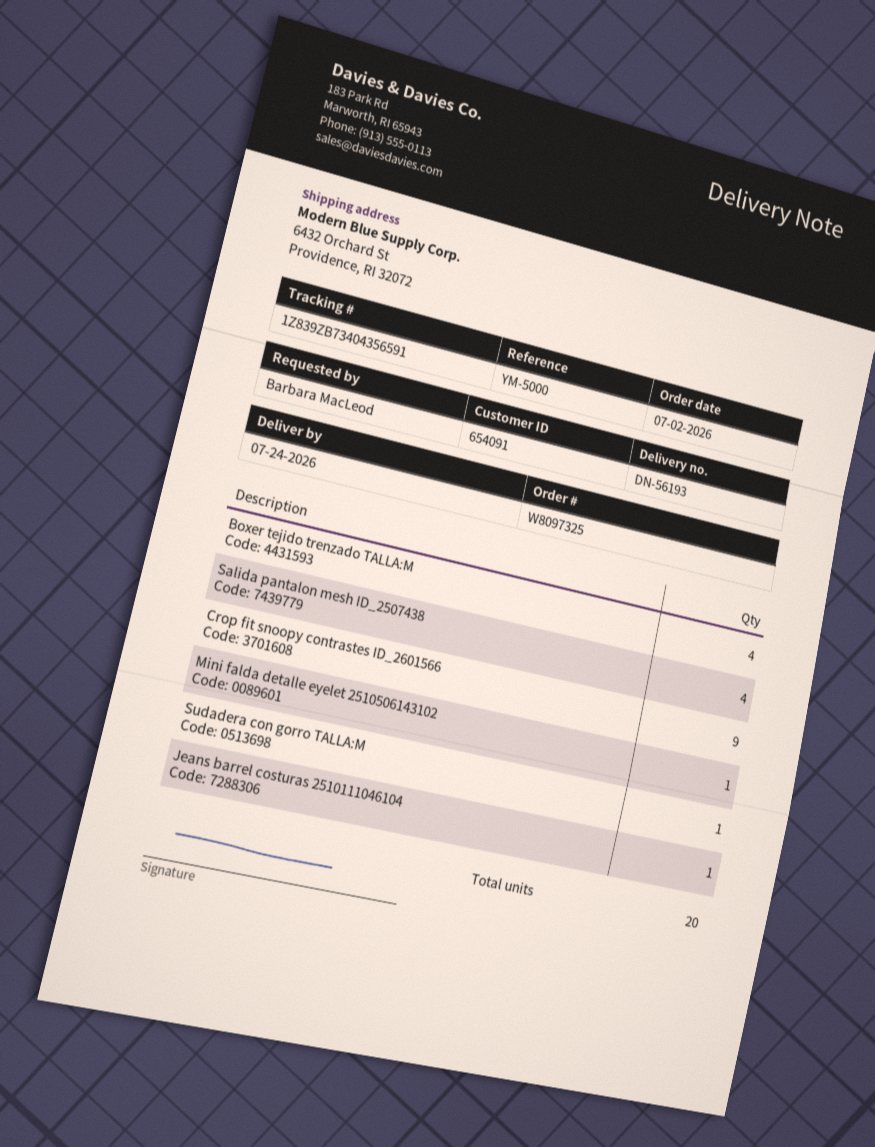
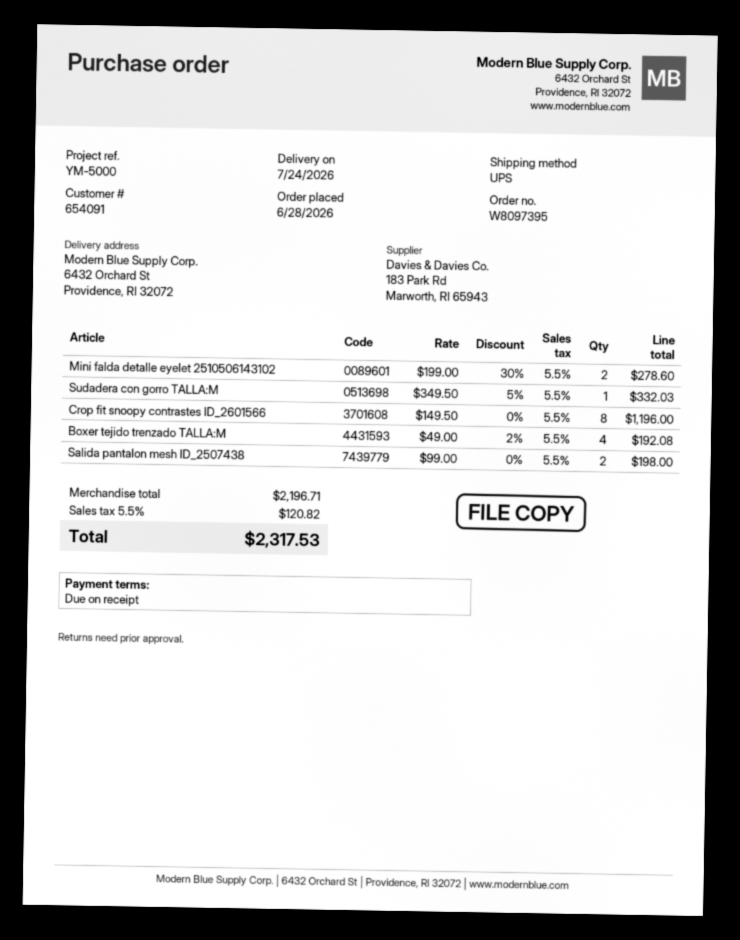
order number: W8097325 -> W8097395
order date: 2026-07-02 -> 2026-06-28
Salida pantalon mesh ID_2507438: 4 -> 2
Crop fit snoopy contrastes ID_2601566: 9 -> 8
Mini falda detalle eyelet 2510506143102: 1 -> 2
Jeans barrel costuras 2510111046104: 1 -> none

